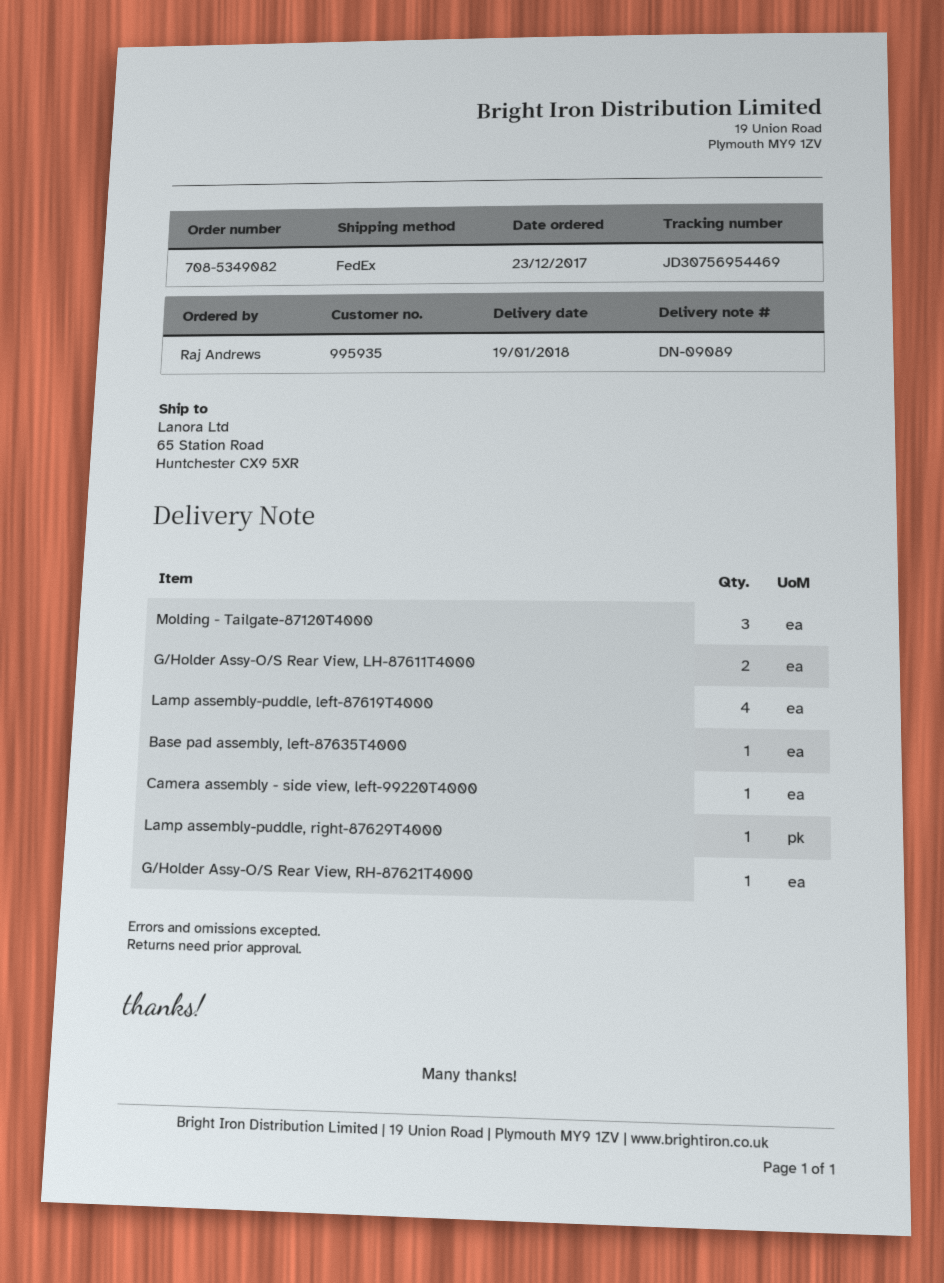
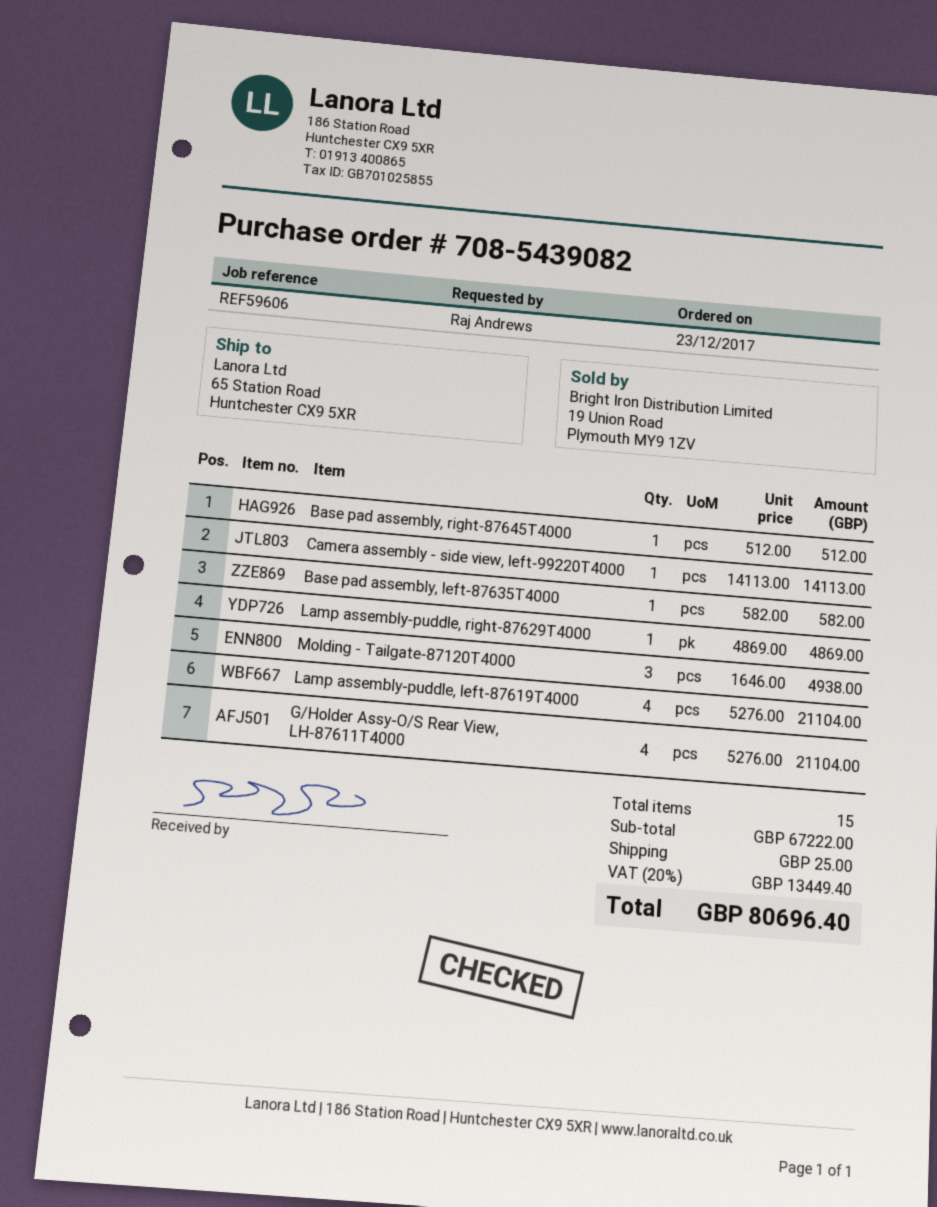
order number: 708-5349082 -> 708-5439082
G/Holder Assy-O/S Rear View, LH-87611T4000: 2 -> 4
G/Holder Assy-O/S Rear View, RH-87621T4000: 1 -> none
Base pad assembly, right-87645T4000: none -> 1

